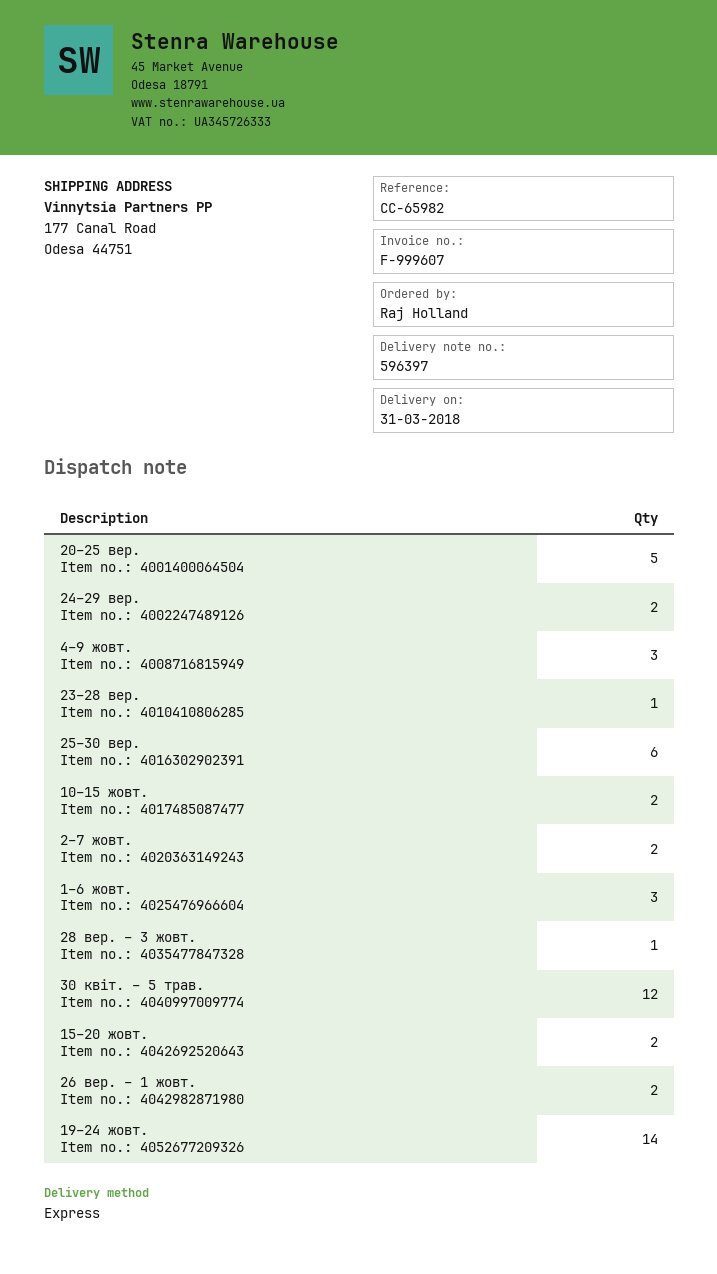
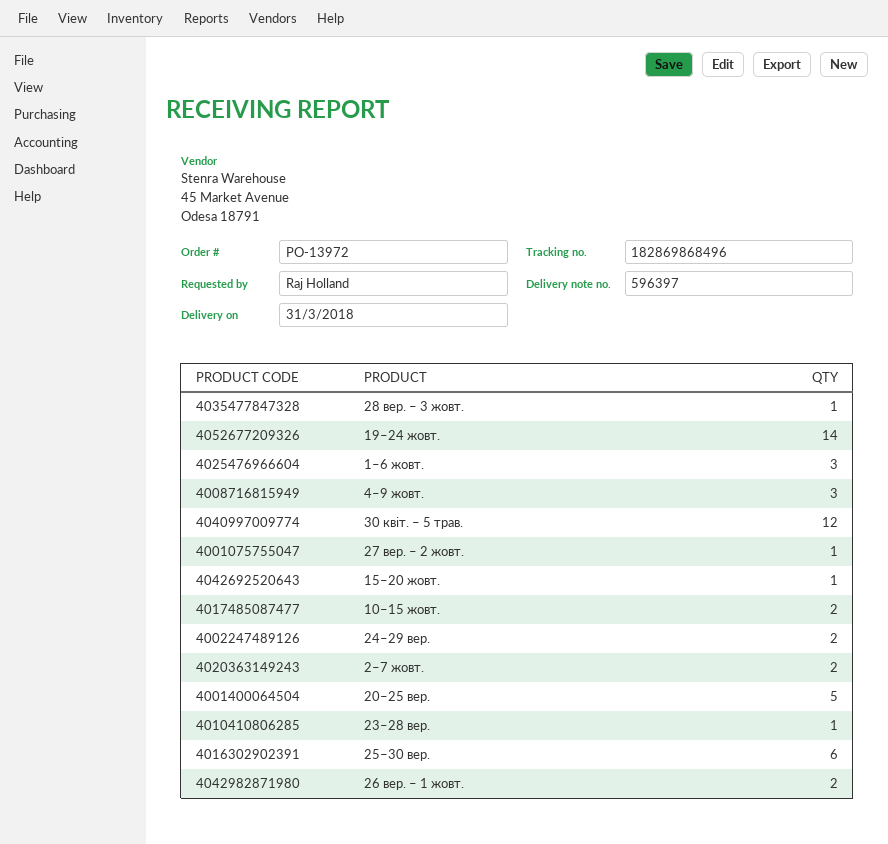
15–20 жовт.: 2 -> 1
27 вер. – 2 жовт.: none -> 1

